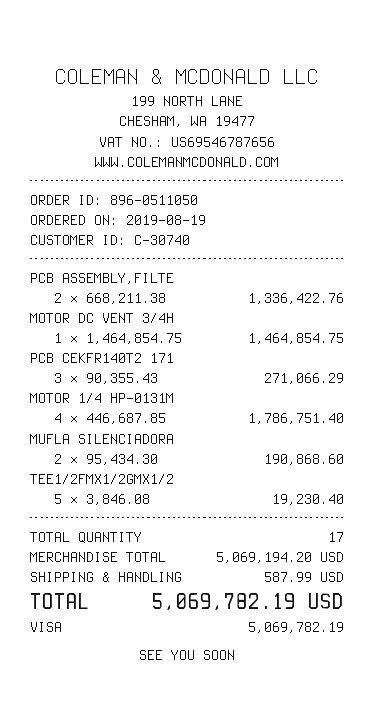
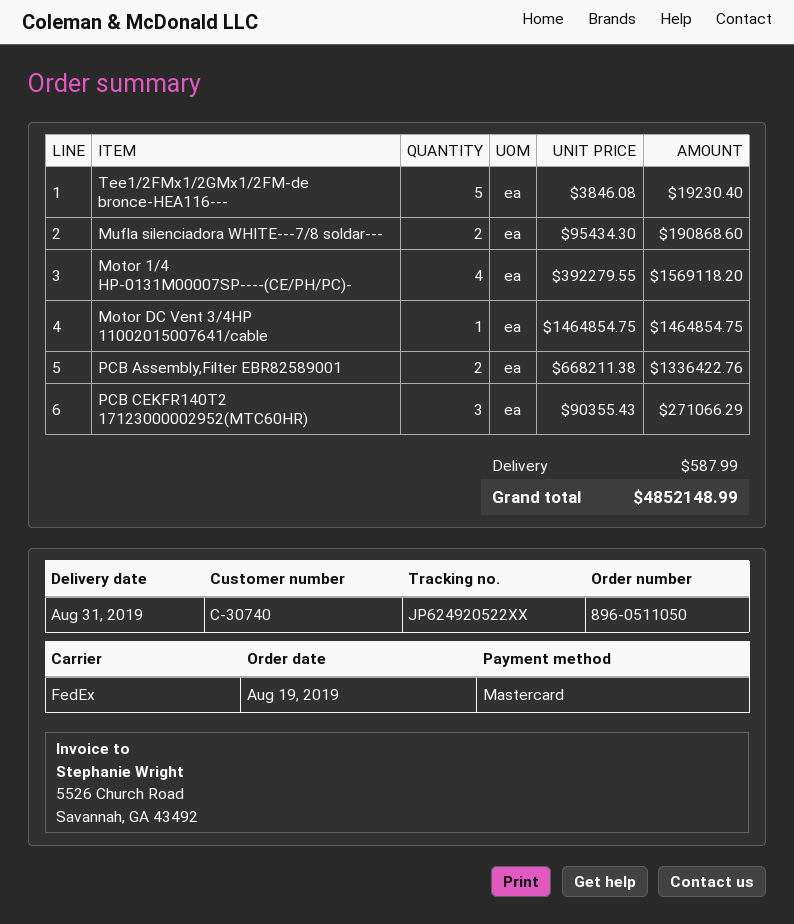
payment method: Visa -> Mastercard
MOTOR 1/4 HP-0131M: 4 x 446687.85 = 1786751.40 -> 4 x 392279.55 = 1569118.20
total: 5069782.19 -> 4852148.99

